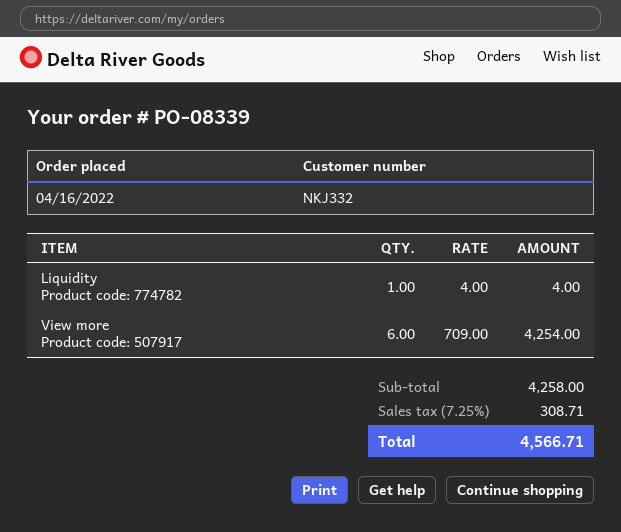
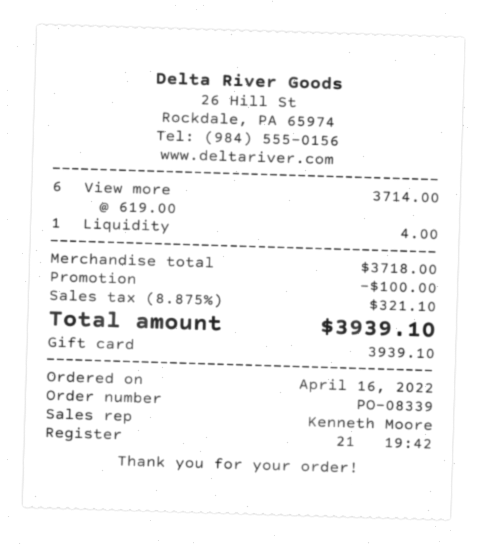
View more: 6 x 709.00 = 4254.00 -> 6 x 619.00 = 3714.00
subtotal: 4258.00 -> 3718.00
discount: none -> 100.00
tax: 7.25% = 308.71 -> 8.875% = 321.10
total: 4566.71 -> 3939.10

